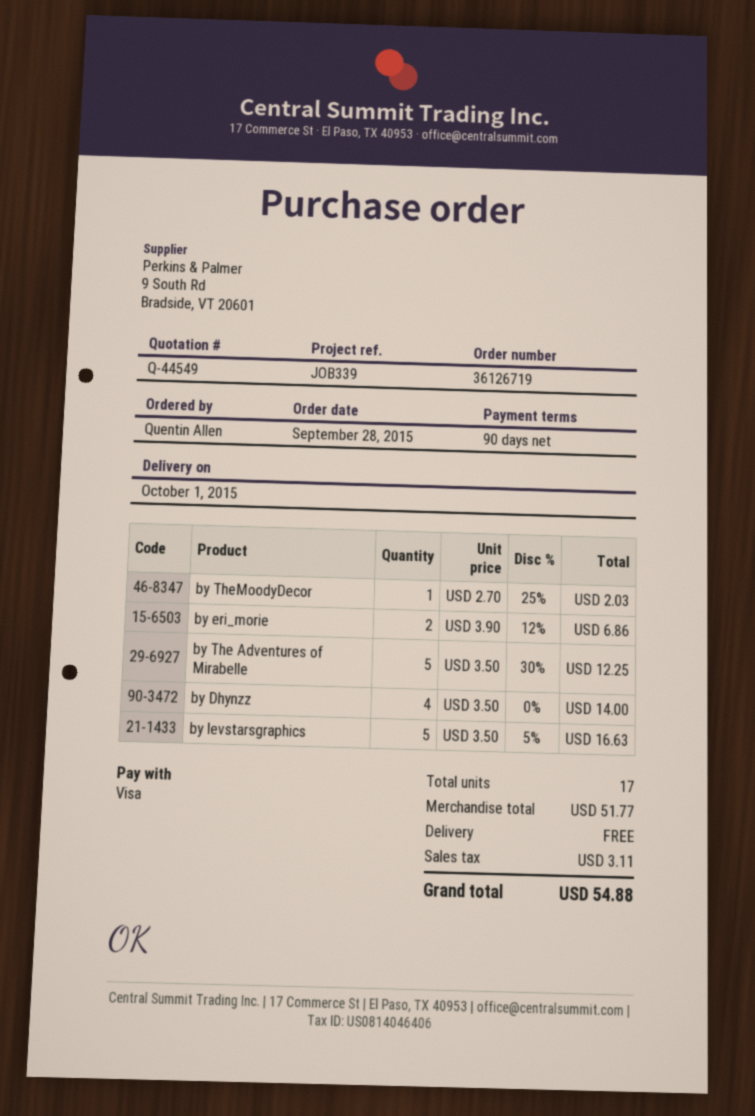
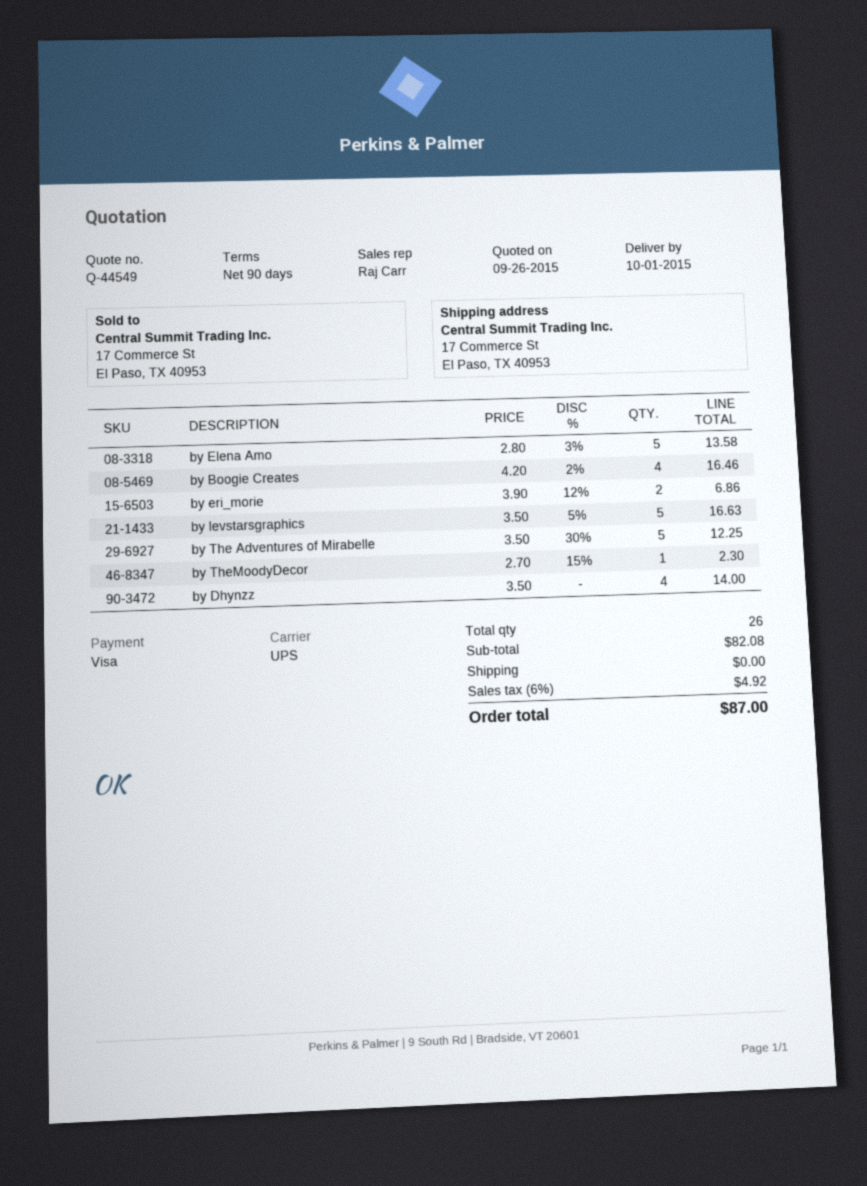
by TheMoodyDecor: 1 x 2.70 - 25% = 2.03 -> 1 x 2.70 - 15% = 2.30
by Elena Amo: none -> 5 x 2.80 - 3% = 13.58
by Boogie Creates: none -> 4 x 4.20 - 2% = 16.46
total quantity: 17 -> 26
subtotal: 51.77 -> 82.08
tax: 3.11 -> 4.92
total: 54.88 -> 87.00

